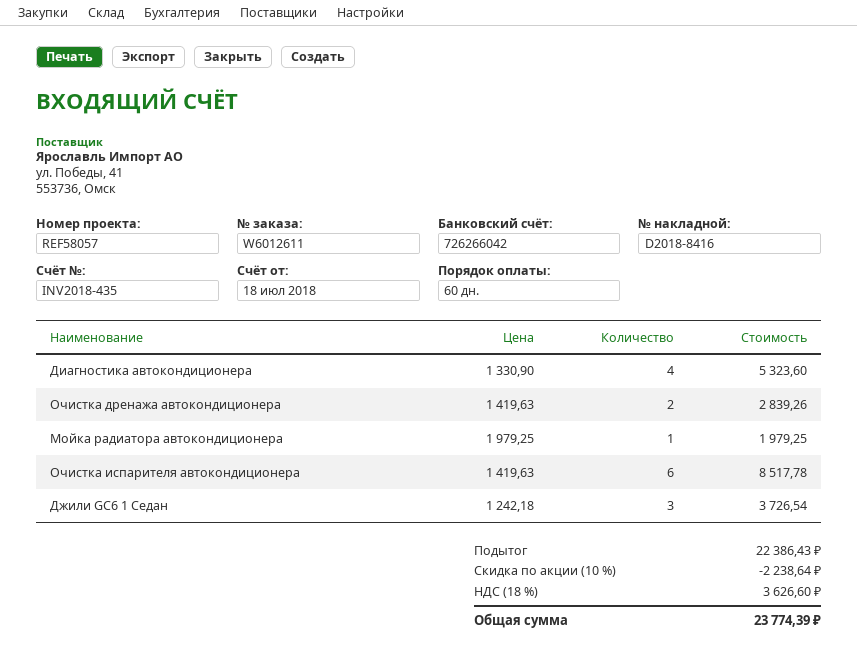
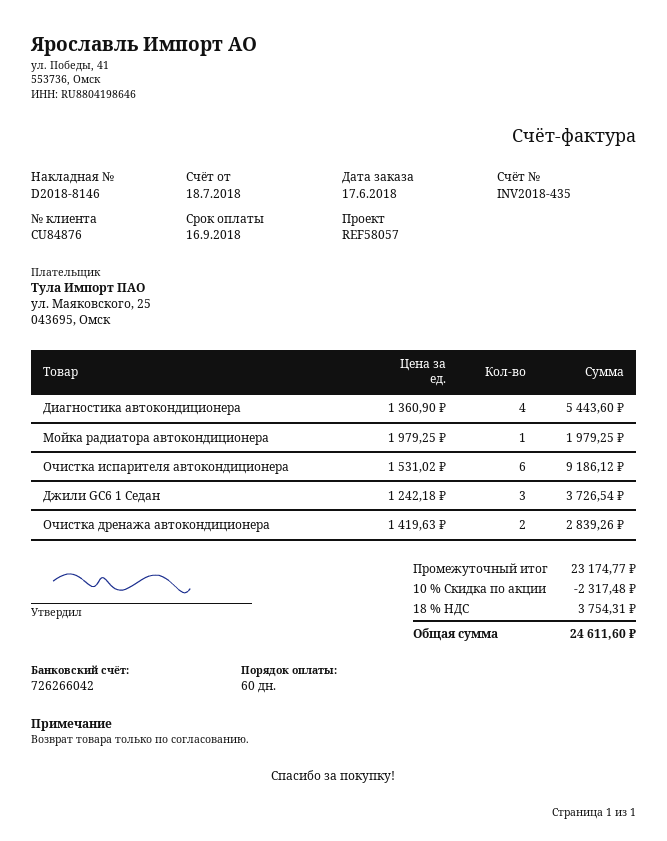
delivery note number: D2018-8416 -> D2018-8146
Диагностика автокондиционера: 4 x 1330.90 = 5323.60 -> 4 x 1360.90 = 5443.60
Очистка испарителя автокондиционера: 6 x 1419.63 = 8517.78 -> 6 x 1531.02 = 9186.12
subtotal: 22386.43 -> 23174.77
discount: 10% = 2238.64 -> 10% = 2317.48
tax: 18% = 3626.60 -> 18% = 3754.31
total: 23774.39 -> 24611.60

